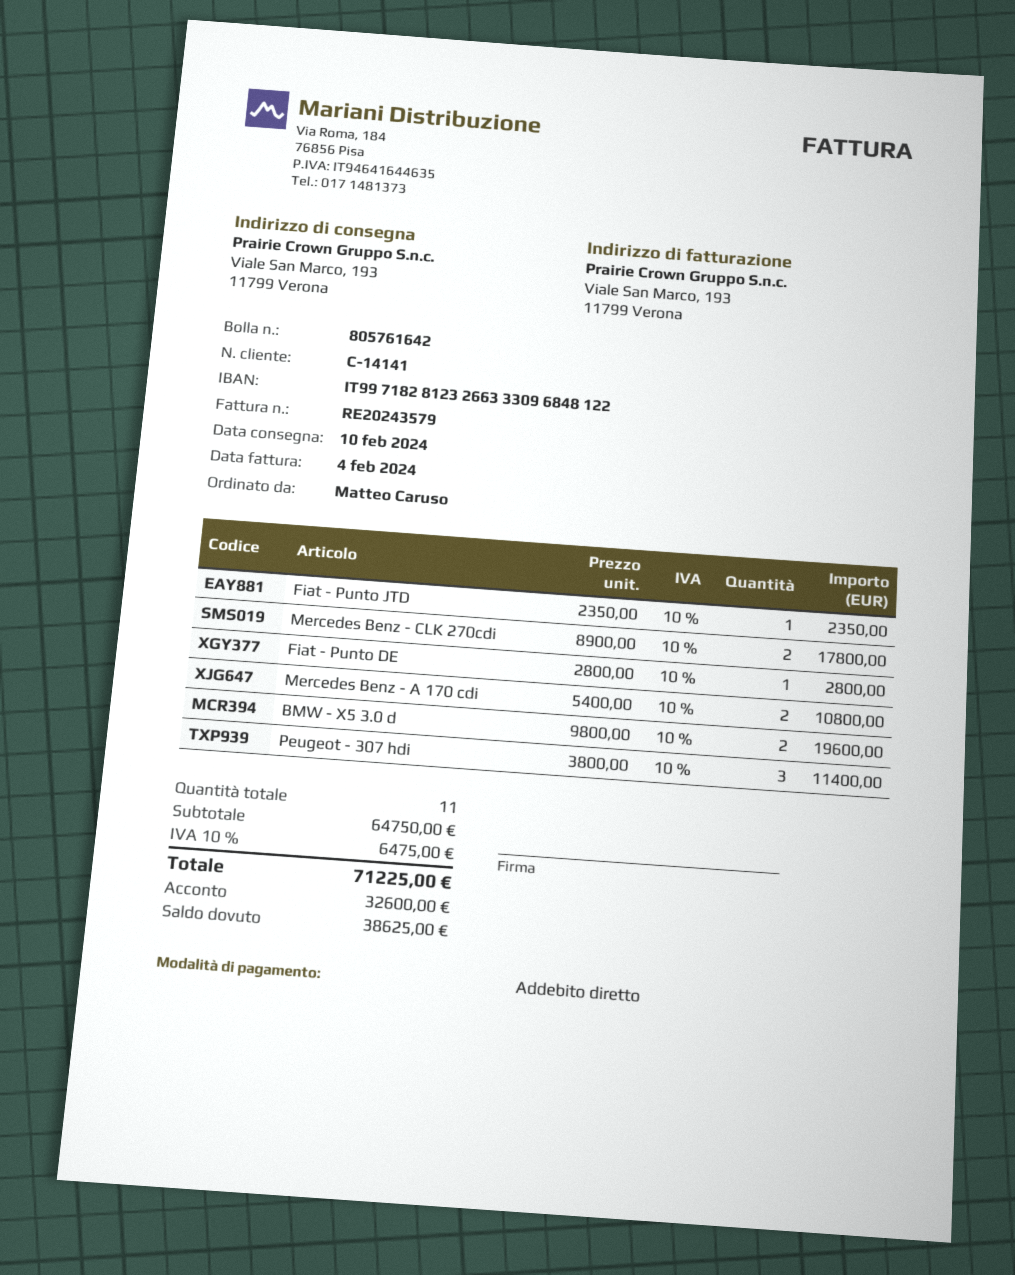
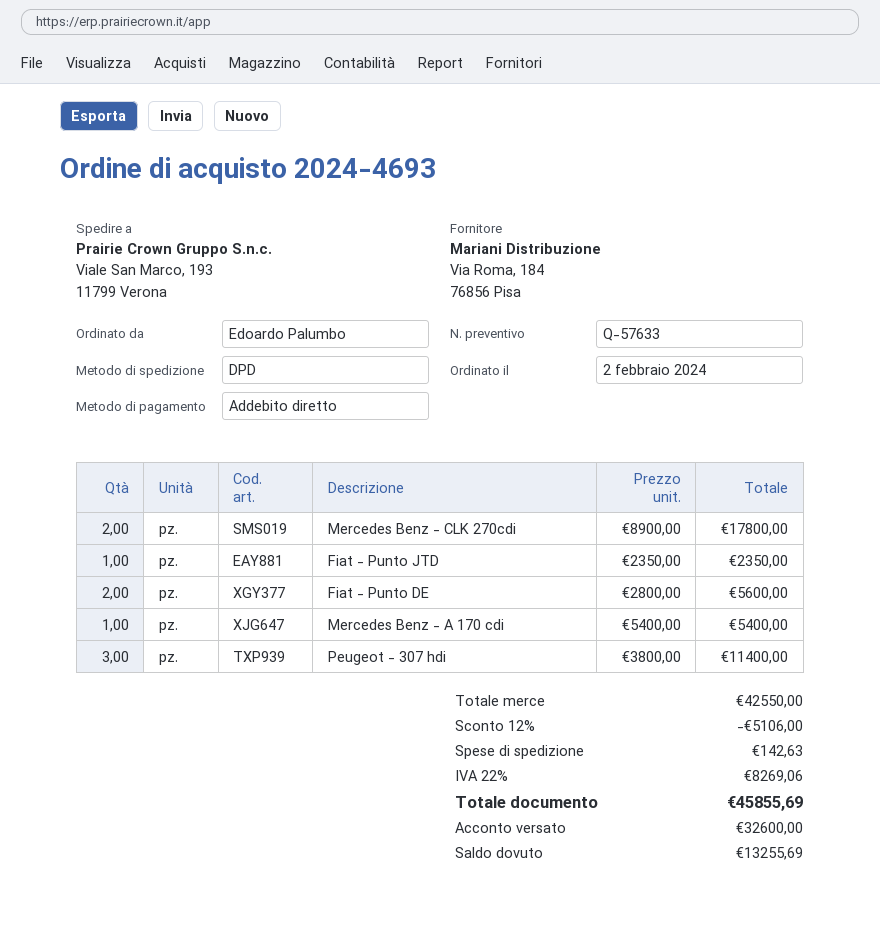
ordered by: Matteo Caruso -> Edoardo Palumbo
Fiat - Punto DE: 1 x 2800.00 = 2800.00 -> 2 x 2800.00 = 5600.00
Mercedes Benz - A 170 cdi: 2 x 5400.00 = 10800.00 -> 1 x 5400.00 = 5400.00
BMW - X5 3.0 d: 2 x 9800.00 = 19600.00 -> none
subtotal: 64750.00 -> 42550.00
discount: none -> 12% = 5106.00
shipping: none -> 142.63
tax: 10% = 6475.00 -> 22% = 8269.06
total: 71225.00 -> 45855.69
balance: 38625.00 -> 13255.69

